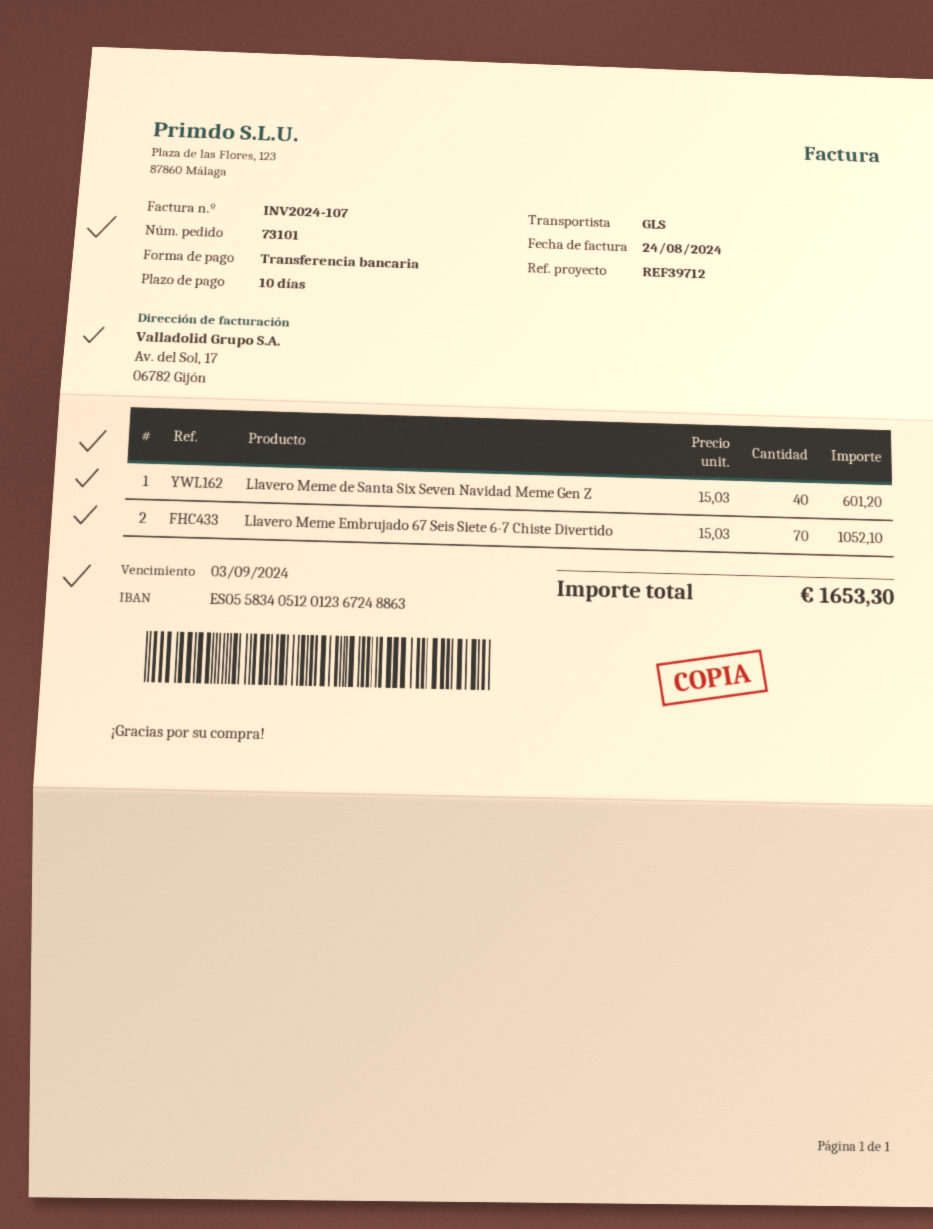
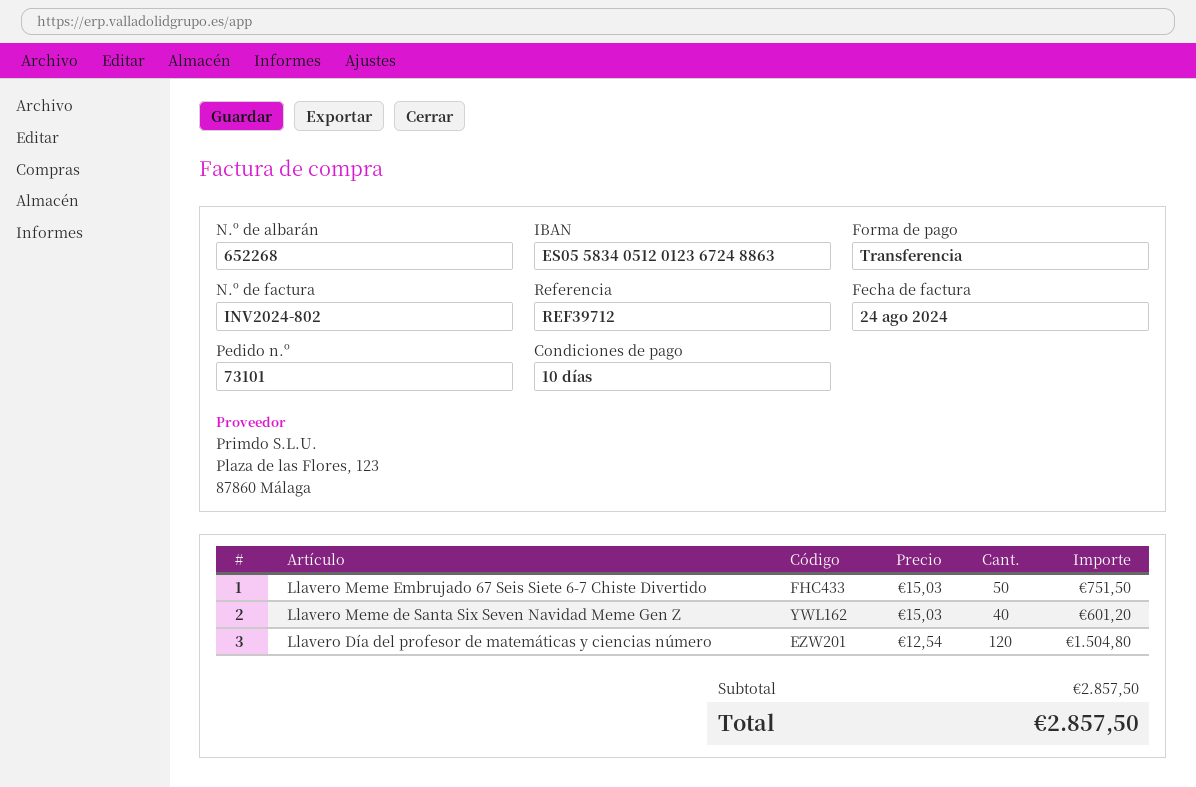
invoice number: INV2024-107 -> INV2024-802
Llavero Meme Embrujado 67 Seis Siete 6-7 Chiste Divertido: 70 x 15.03 = 1052.10 -> 50 x 15.03 = 751.50
Llavero Día del profesor de matemáticas y ciencias número: none -> 120 x 12.54 = 1504.80
total: 1653.30 -> 2857.50

